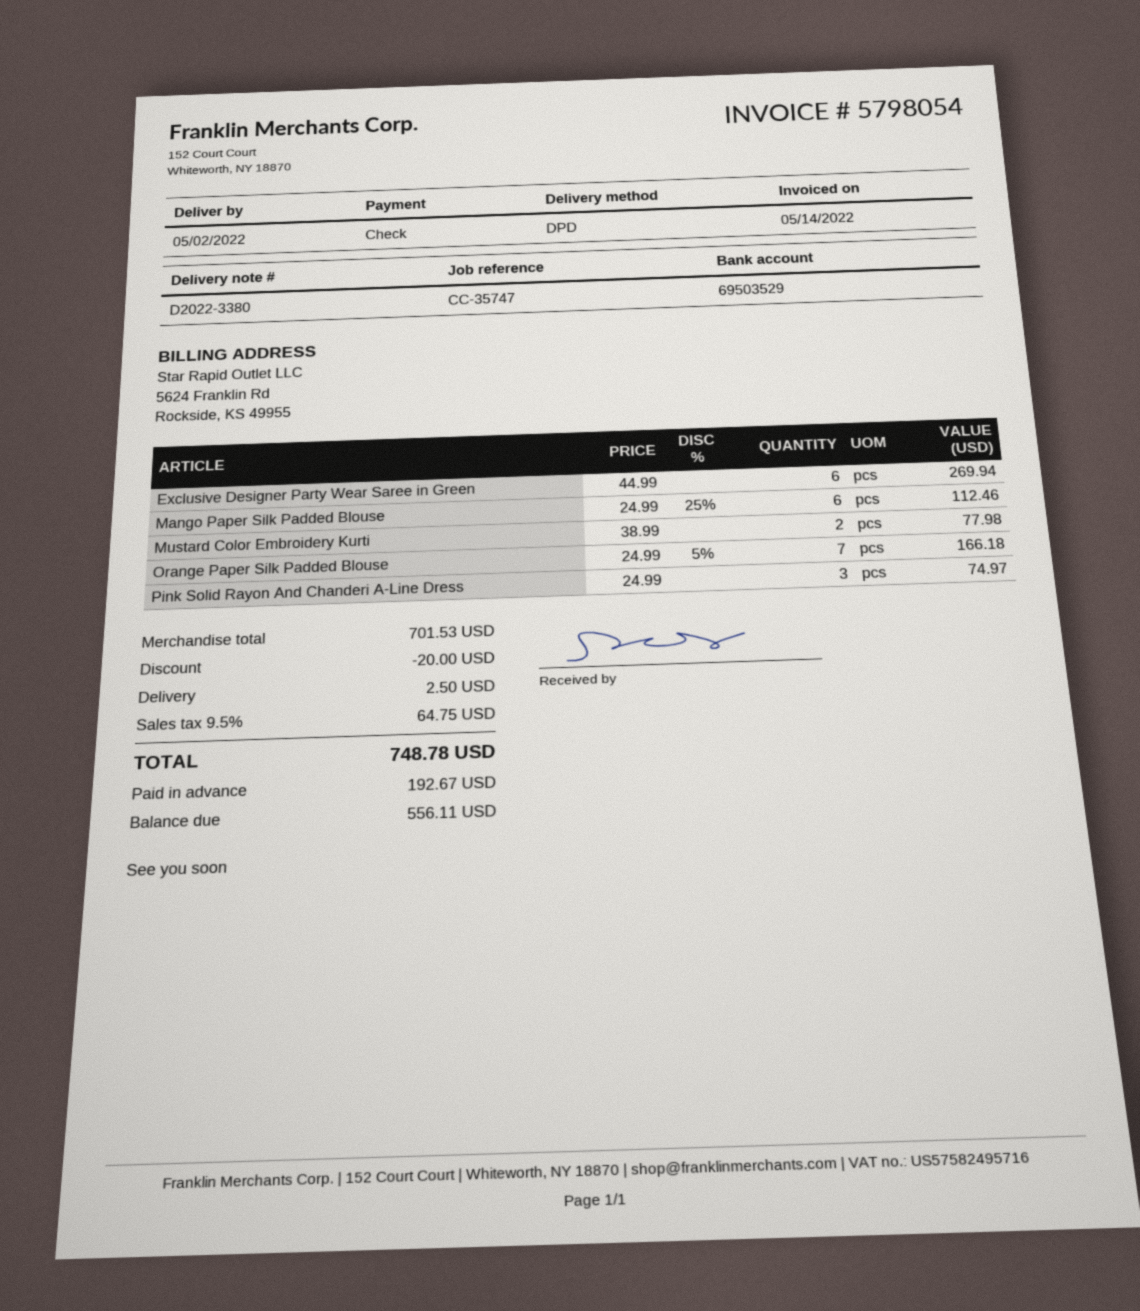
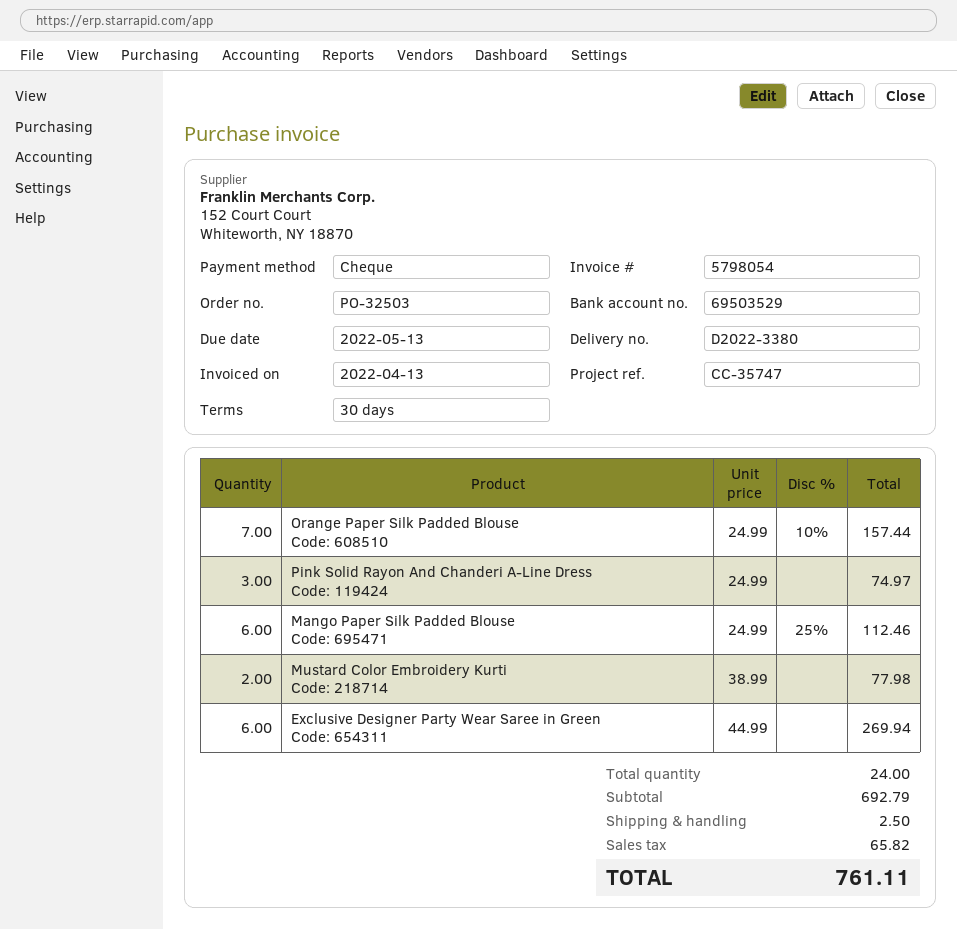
invoice date: 2022-05-14 -> 2022-04-13
Orange Paper Silk Padded Blouse: 7 x 24.99 - 5% = 166.18 -> 7 x 24.99 - 10% = 157.44
subtotal: 701.53 -> 692.79
discount: 20.00 -> none
tax: 64.75 -> 65.82
total: 748.78 -> 761.11

